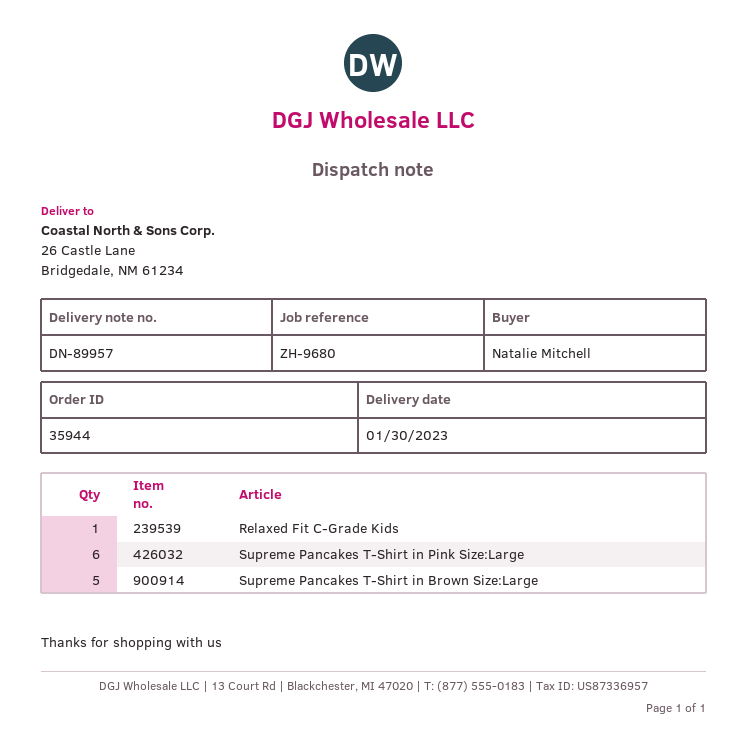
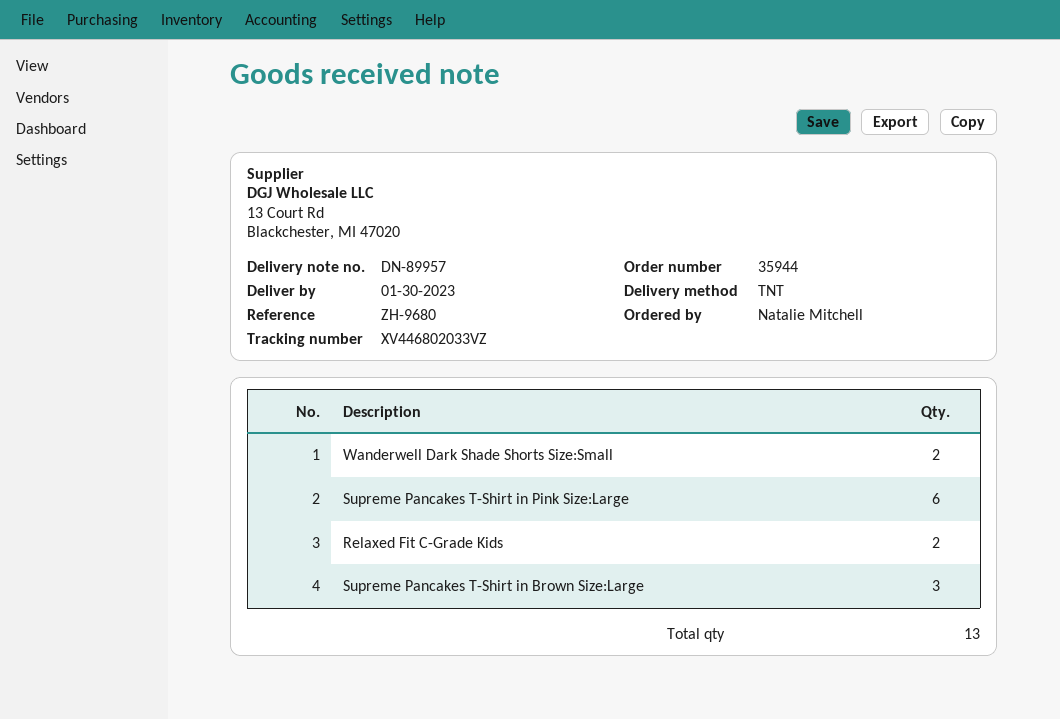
Relaxed Fit C-Grade Kids: 1 -> 2
Supreme Pancakes T-Shirt in Brown Size:Large: 5 -> 3
Wanderwell Dark Shade Shorts Size:Small: none -> 2

